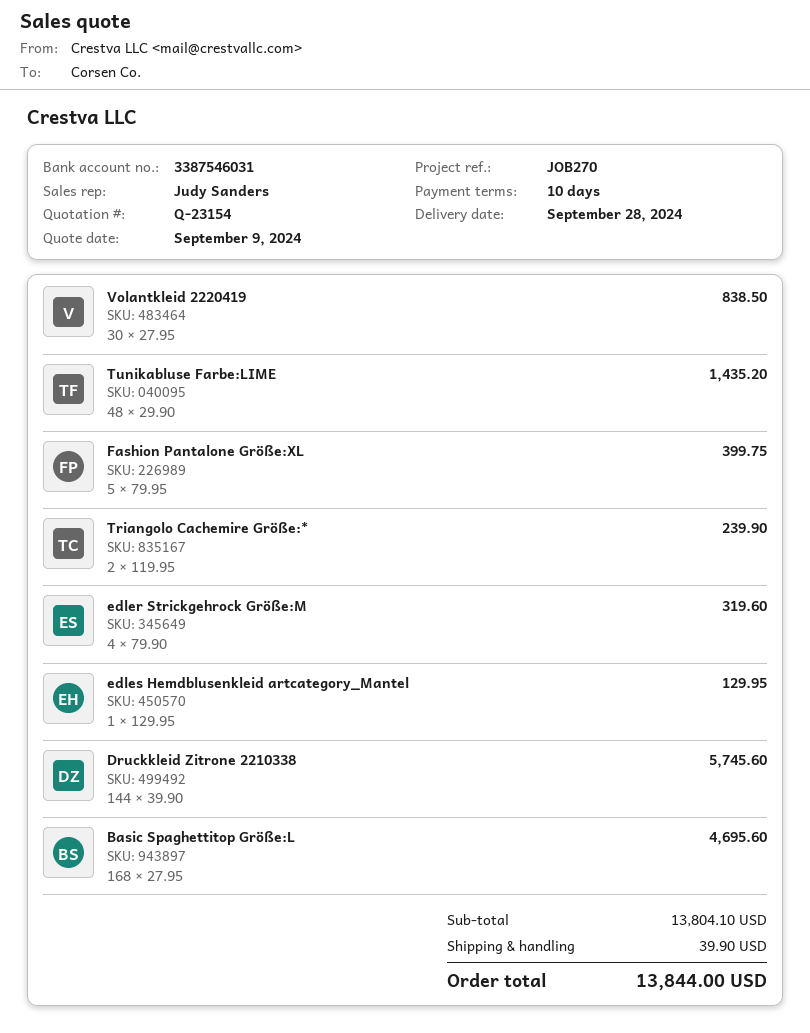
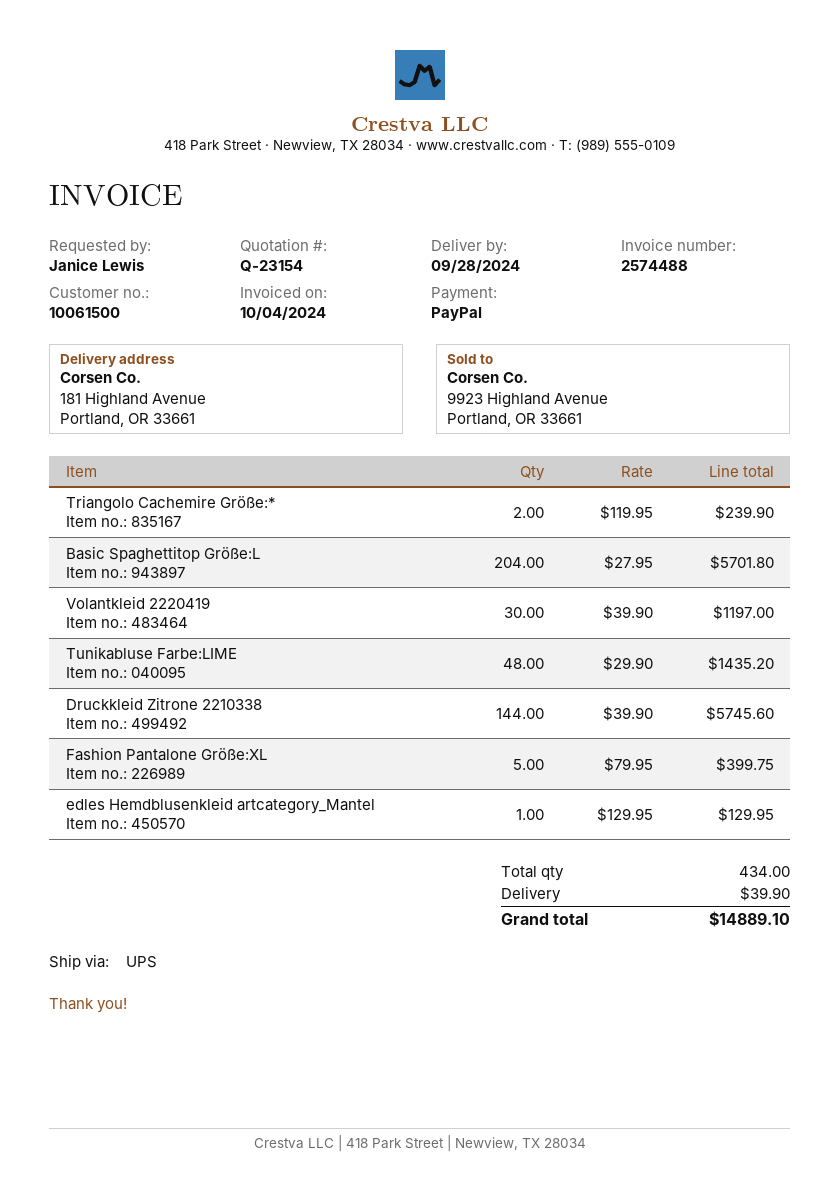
Volantkleid 2220419: 30 x 27.95 = 838.50 -> 30 x 39.90 = 1197.00
edler Strickgehrock Größe:M: 4 x 79.90 = 319.60 -> none
Basic Spaghettitop Größe:L: 168 x 27.95 = 4695.60 -> 204 x 27.95 = 5701.80
total: 13844.00 -> 14889.10

